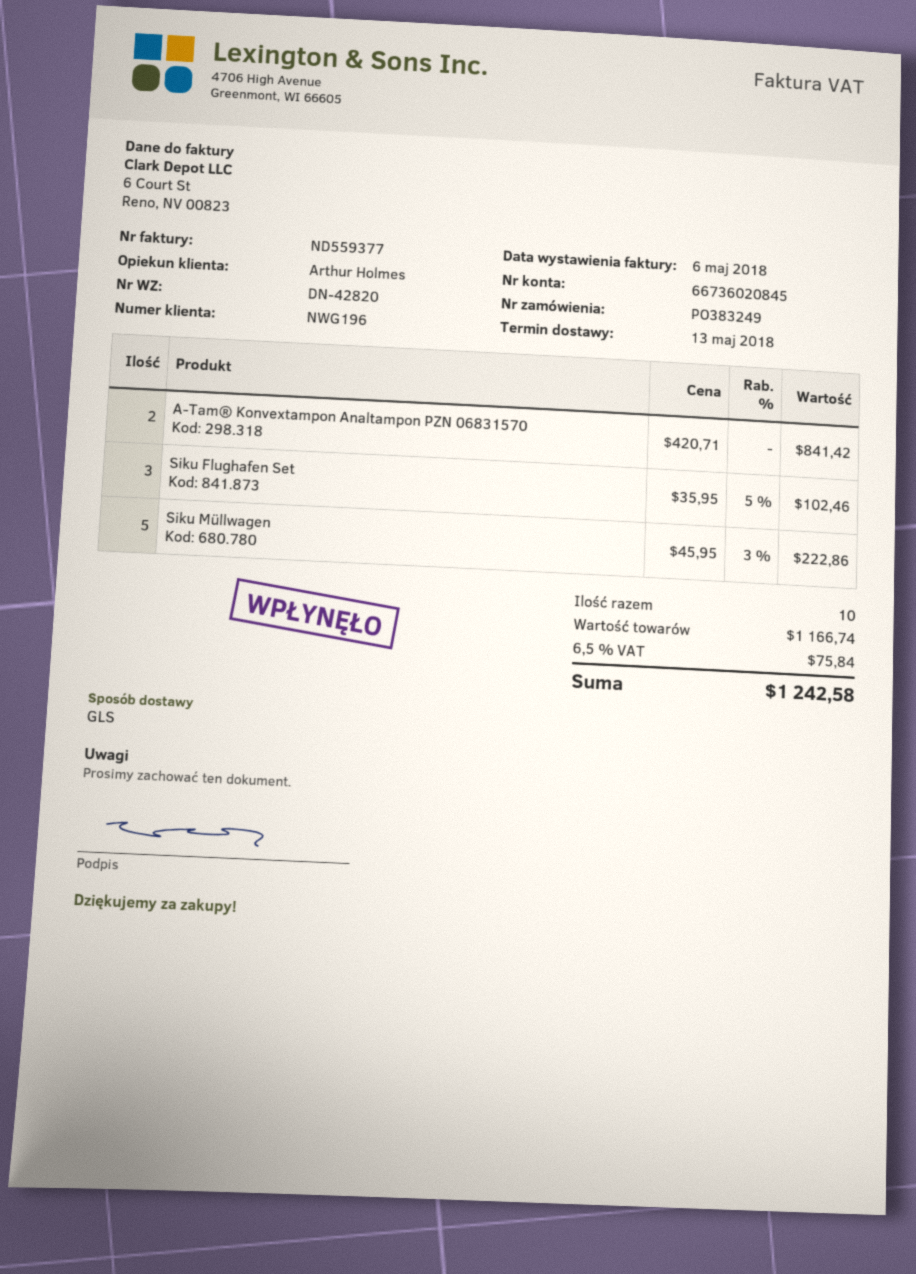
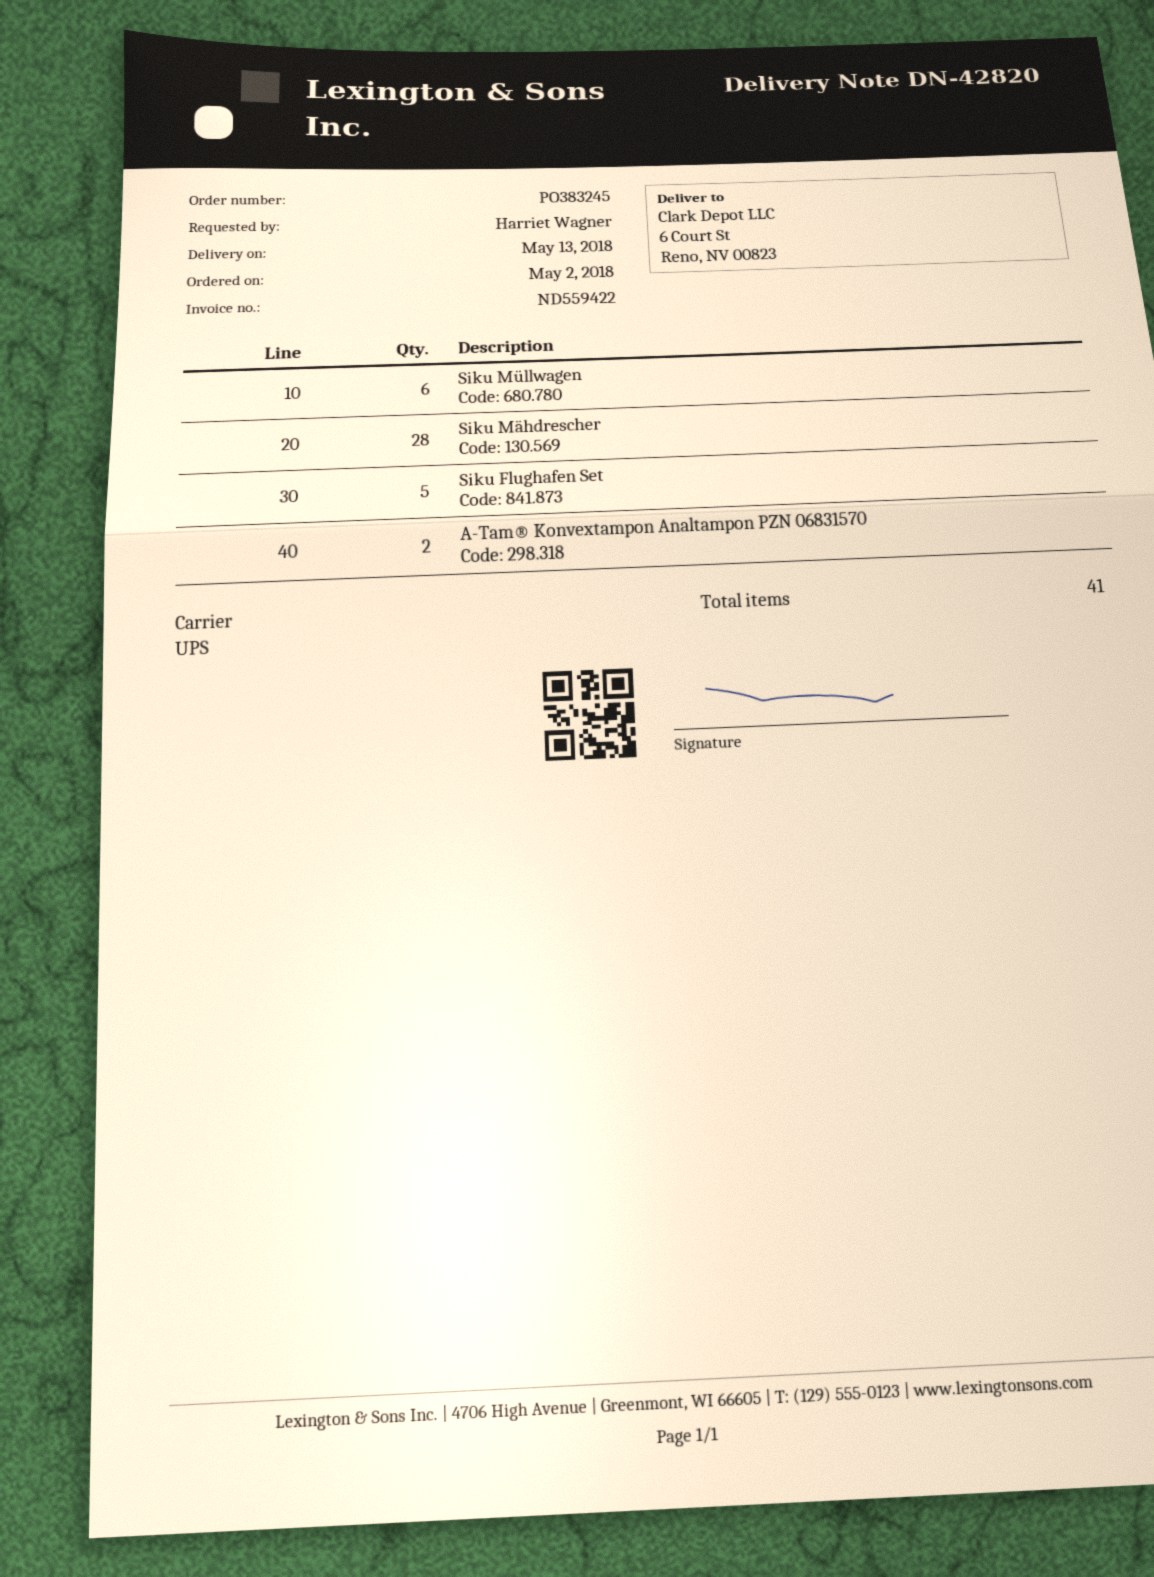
order number: PO383249 -> PO383245
invoice number: ND559377 -> ND559422
shipping method: GLS -> UPS
Siku Flughafen Set: 3 -> 5
Siku Müllwagen: 5 -> 6
Siku Mähdrescher: none -> 28
total quantity: 10 -> 41

